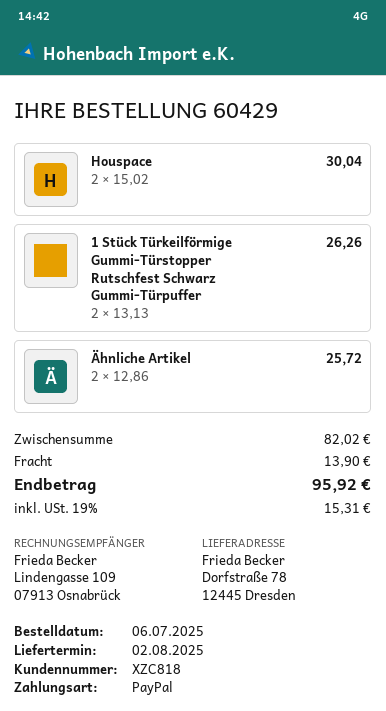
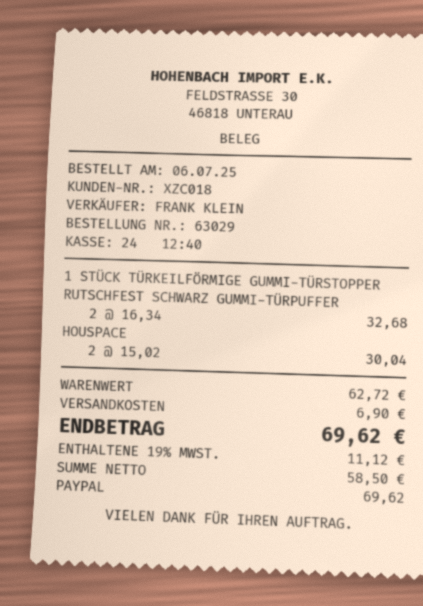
order number: 60429 -> 63029
customer number: XZC818 -> XZC018
1 Stück Türkeilförmige Gummi-Türstopper Rutschfest Schwarz Gummi-Türpuffer: 2 x 13.13 = 26.26 -> 2 x 16.34 = 32.68
Ähnliche Artikel: 2 x 12.86 = 25.72 -> none
subtotal: 82.02 -> 62.72
shipping: 13.90 -> 6.90
tax: 19% = 15.31 -> 19% = 11.12
total: 95.92 -> 69.62

